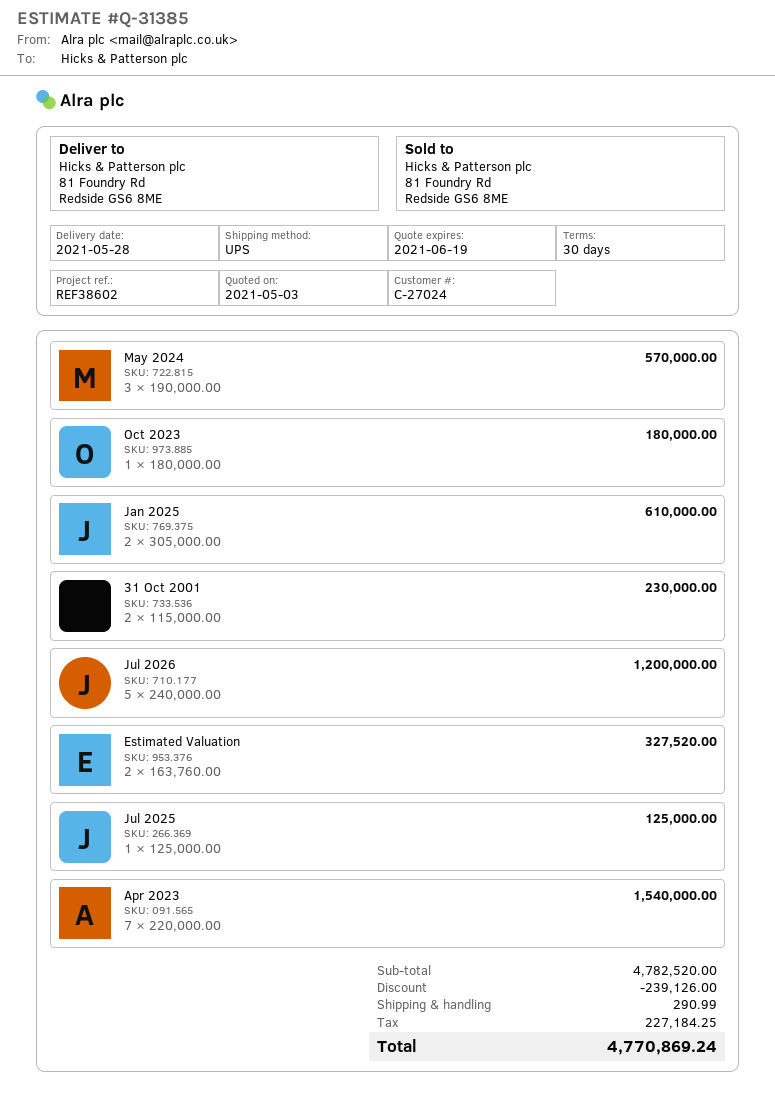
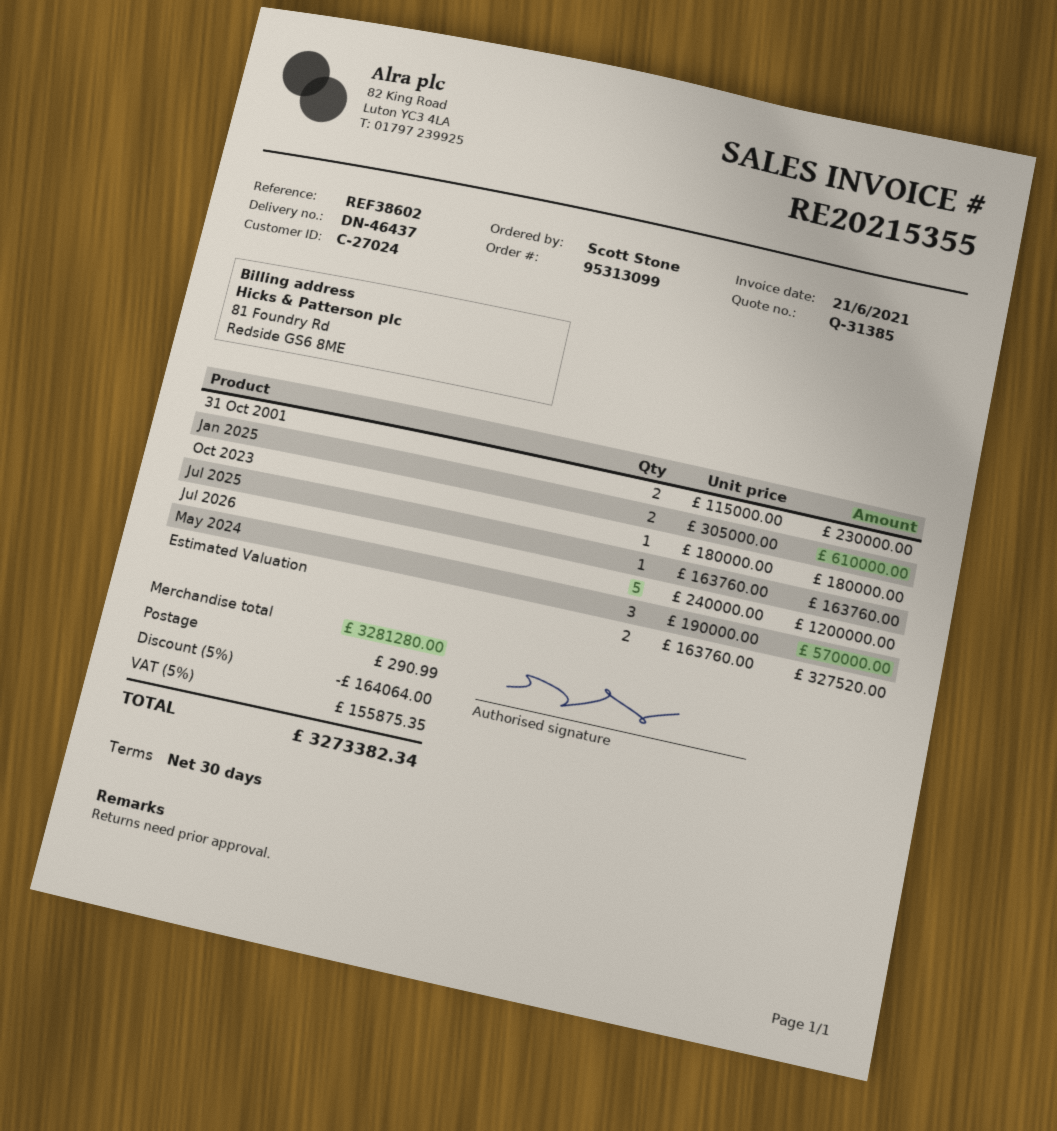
Jul 2025: 1 x 125000.00 = 125000.00 -> 1 x 163760.00 = 163760.00
Apr 2023: 7 x 220000.00 = 1540000.00 -> none
subtotal: 4782520.00 -> 3281280.00
discount: 239126.00 -> 164064.00
tax: 227184.25 -> 155875.35
total: 4770869.24 -> 3273382.34

